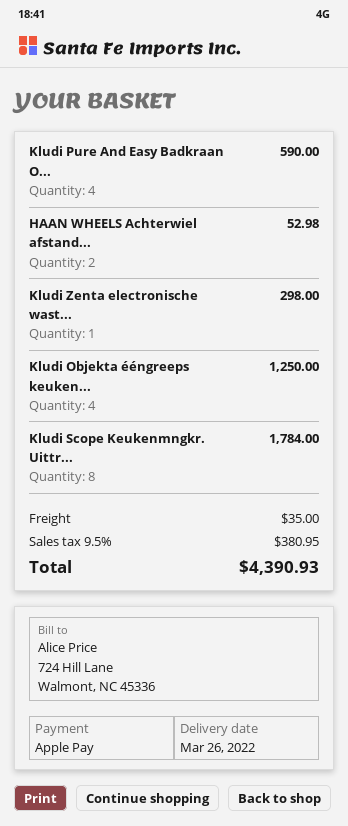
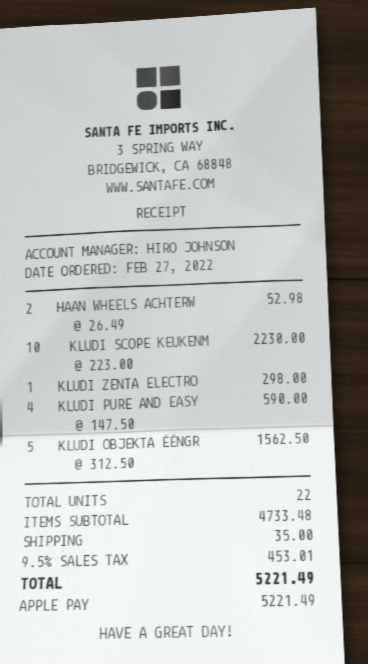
Kludi Objekta ééngreeps keuken...: 4 for 1250.00 -> 5 for 1562.50
Kludi Scope Keukenmngkr. Uittr...: 8 for 1784.00 -> 10 for 2230.00
tax: 9.5% = 380.95 -> 9.5% = 453.01
total: 4390.93 -> 5221.49

